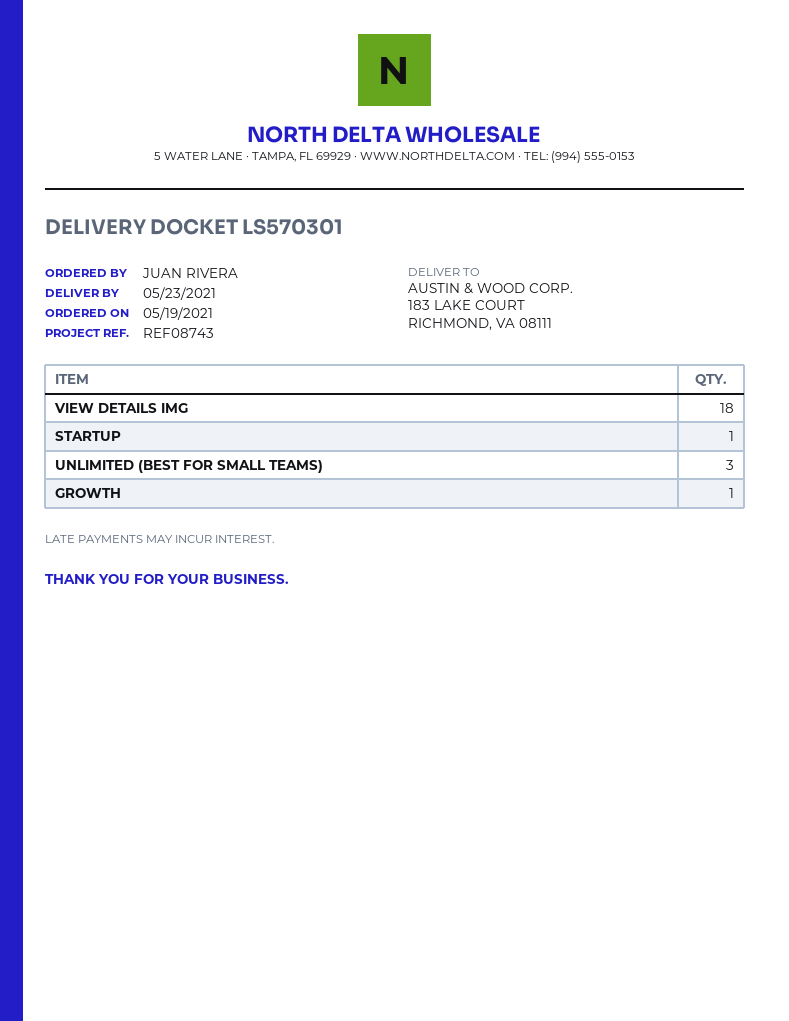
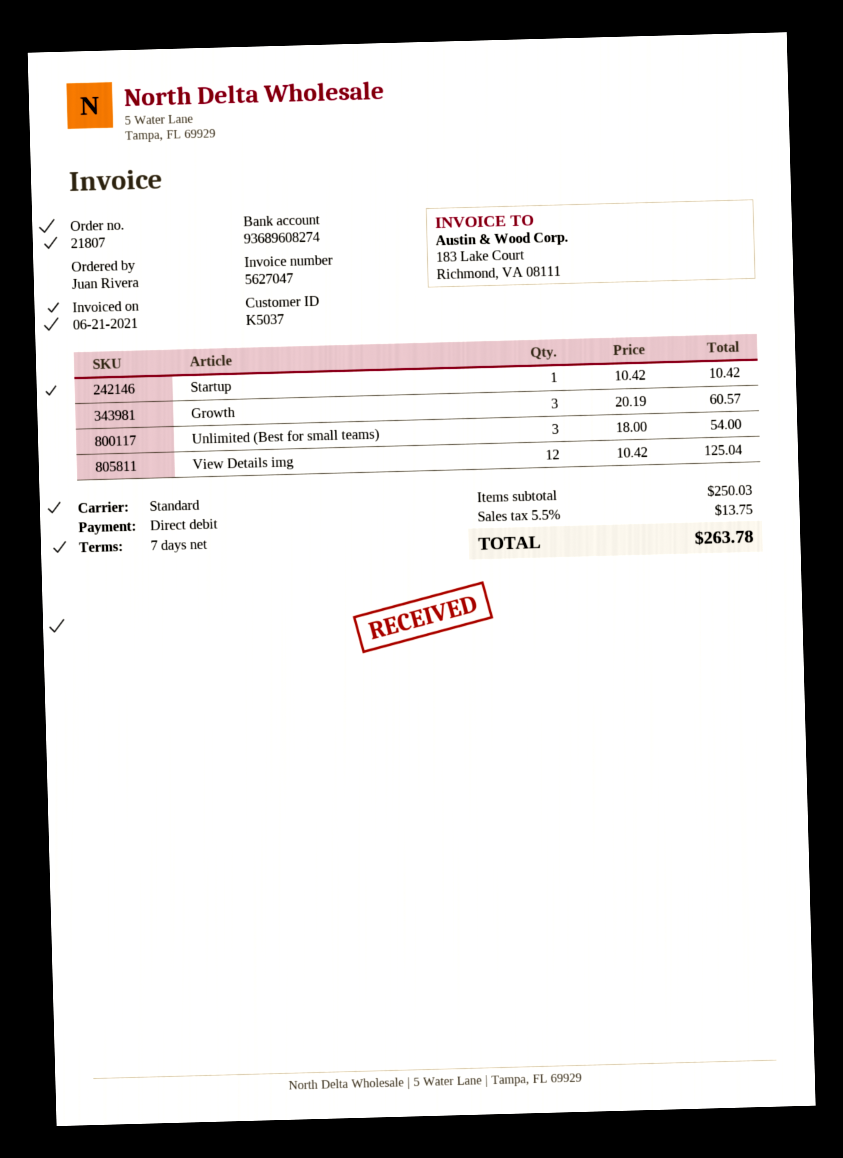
VIEW DETAILS IMG: 18 -> 12
GROWTH: 1 -> 3

